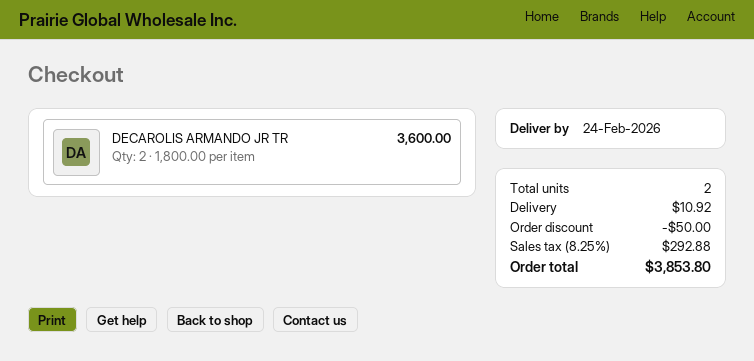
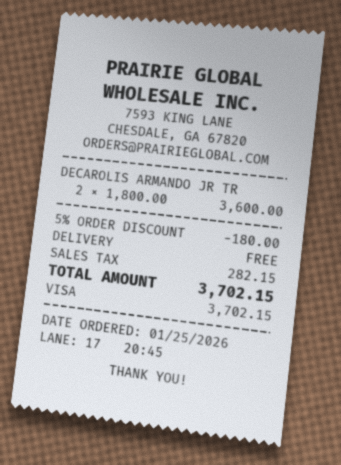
discount: 50.00 -> 180.00
shipping: 10.92 -> 0.00
tax: 292.88 -> 282.15
total: 3853.80 -> 3702.15

